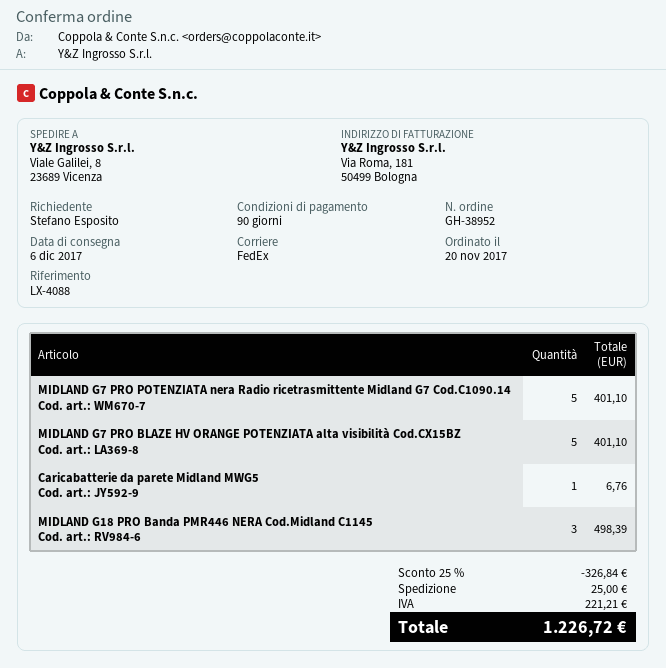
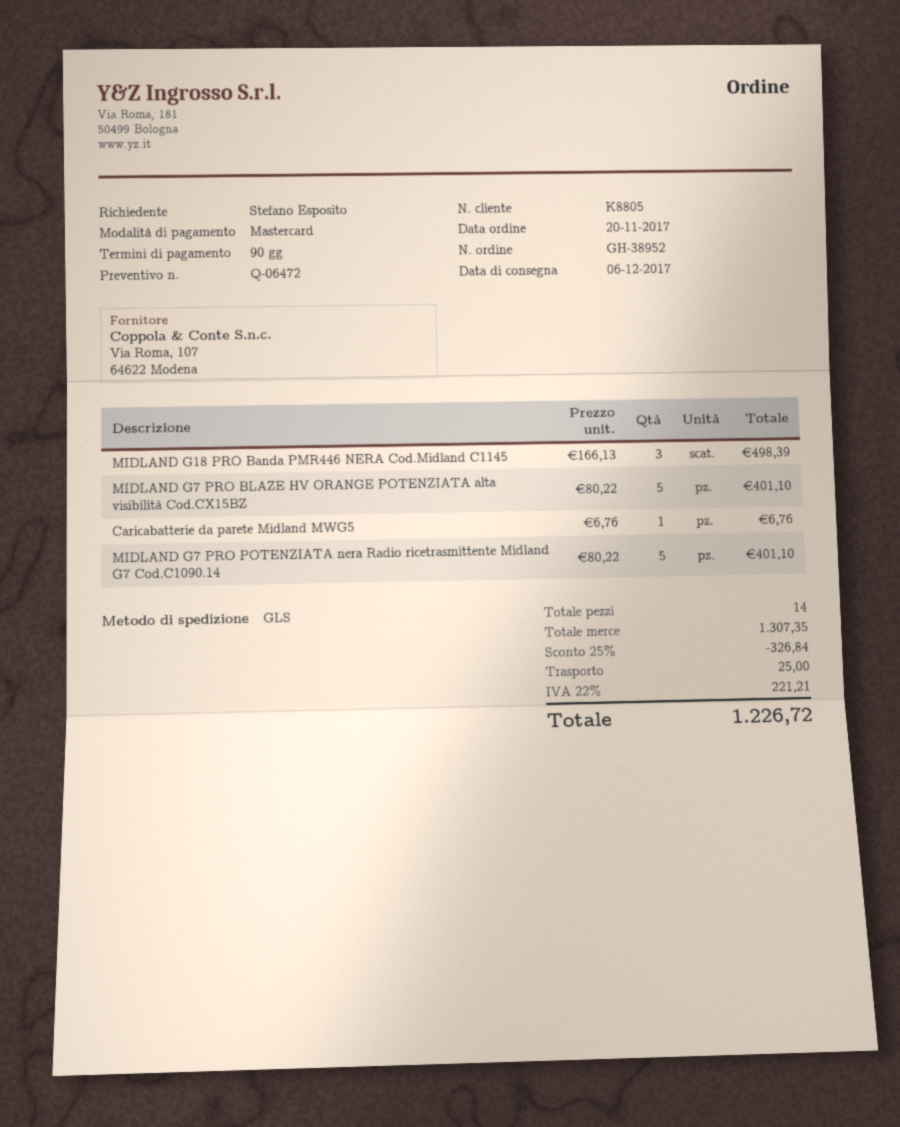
shipping method: FedEx -> GLS

